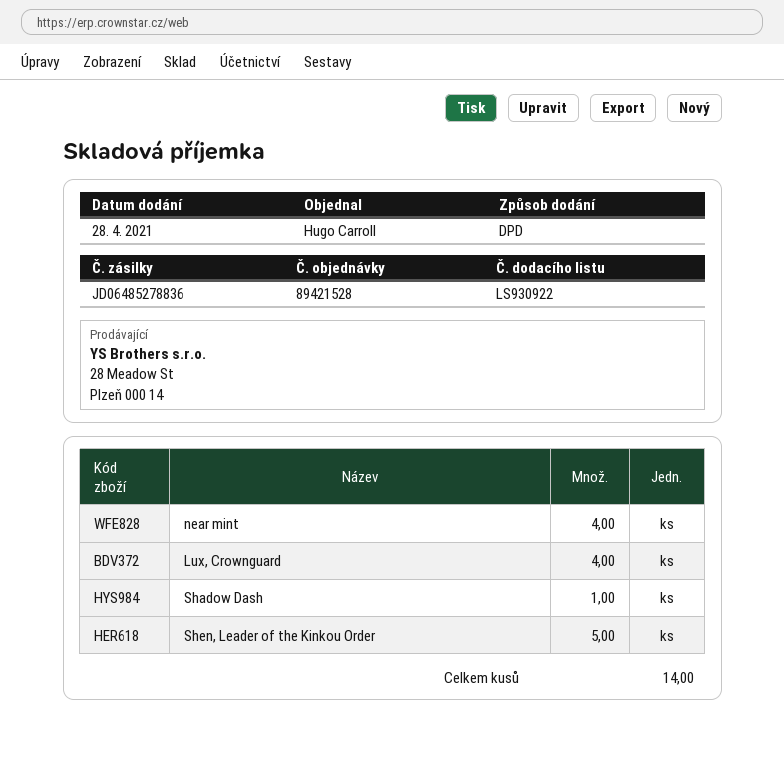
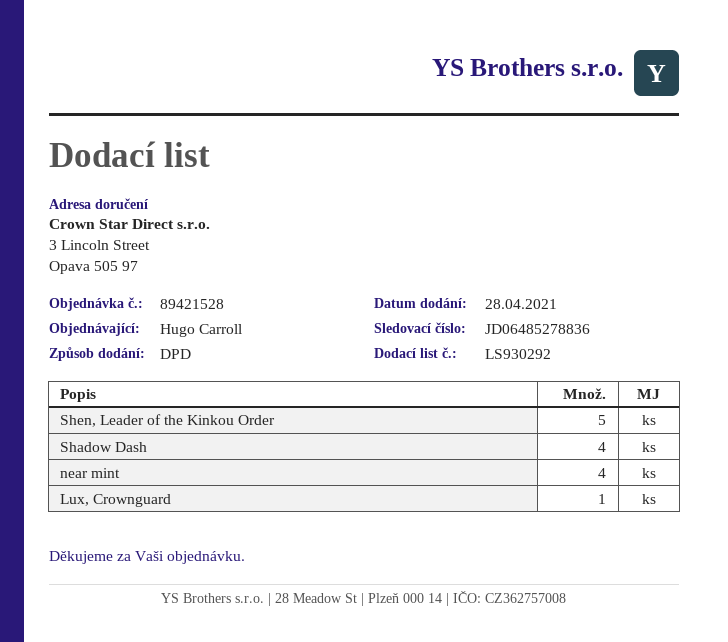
delivery note number: LS930922 -> LS930292
Lux, Crownguard: 4 -> 1
Shadow Dash: 1 -> 4

